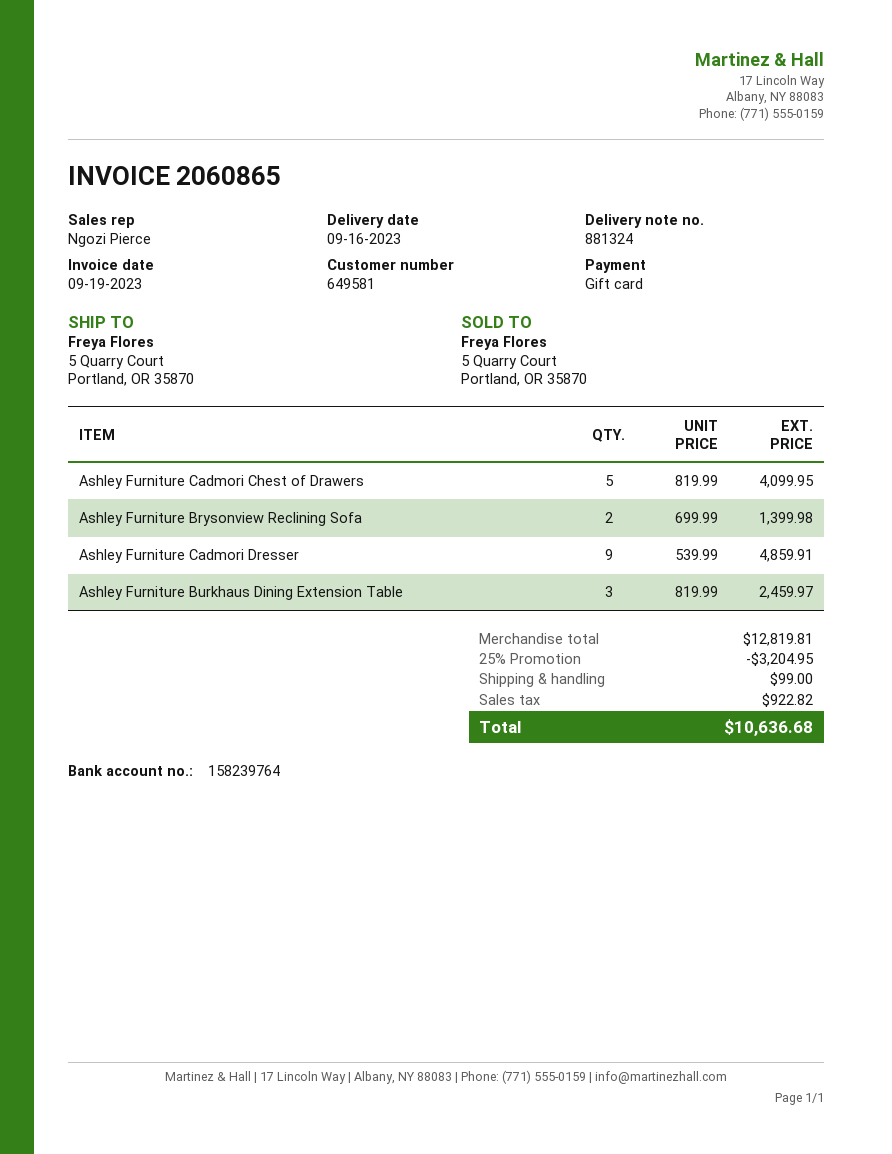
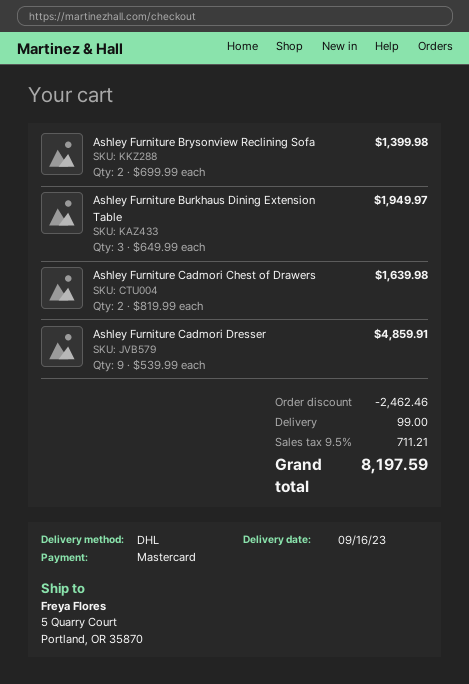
payment method: gift card -> Mastercard
Ashley Furniture Cadmori Chest of Drawers: 5 x 819.99 = 4099.95 -> 2 x 819.99 = 1639.98
Ashley Furniture Burkhaus Dining Extension Table: 3 x 819.99 = 2459.97 -> 3 x 649.99 = 1949.97
discount: 3204.95 -> 2462.46
tax: 922.82 -> 711.21
total: 10636.68 -> 8197.59

